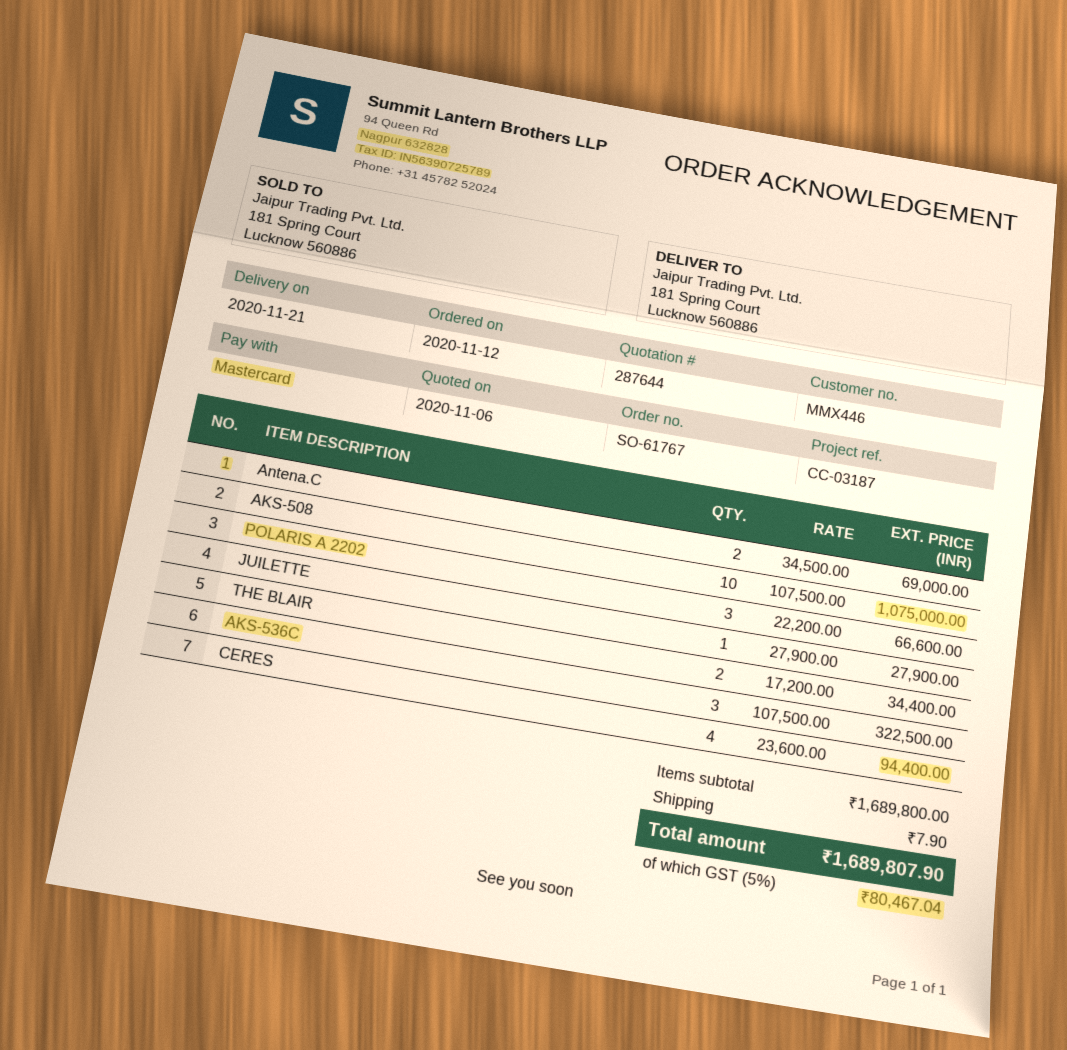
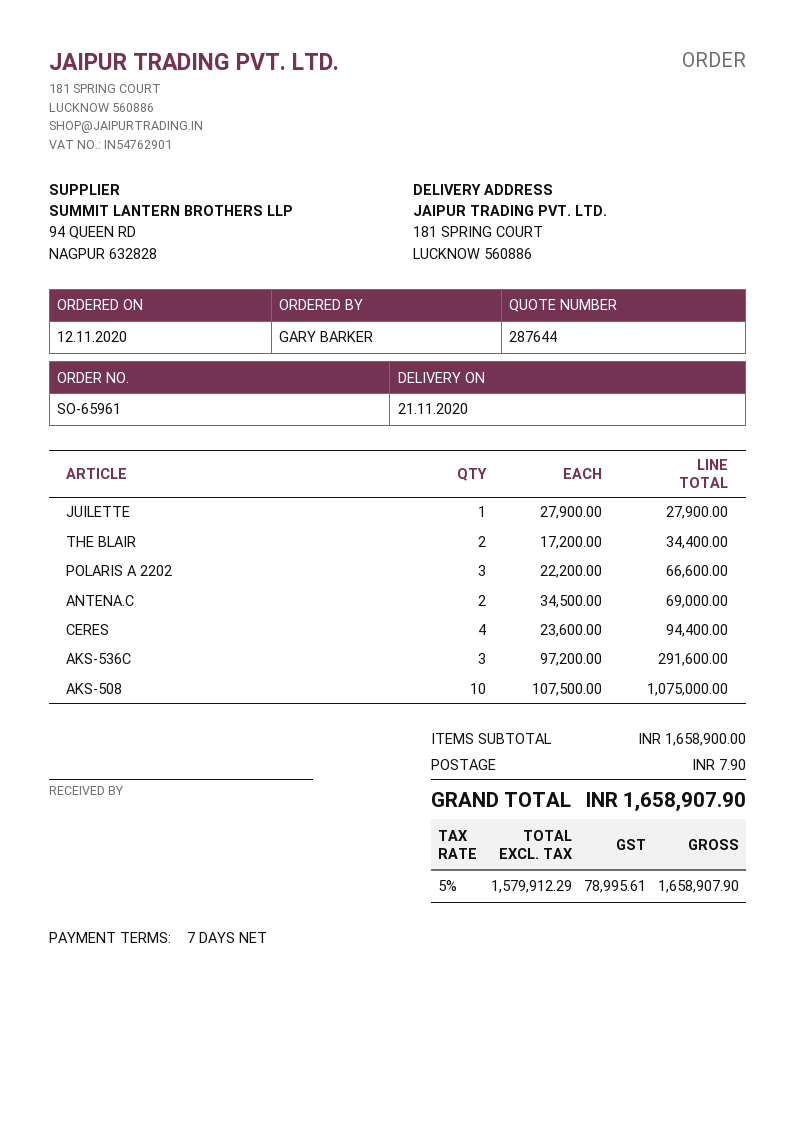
order number: SO-61767 -> SO-65961
AKS-536C: 3 x 107500.00 = 322500.00 -> 3 x 97200.00 = 291600.00
subtotal: 1689800.00 -> 1658900.00
tax: 5% = 80467.04 -> 5% = 78995.61
total: 1689807.90 -> 1658907.90

